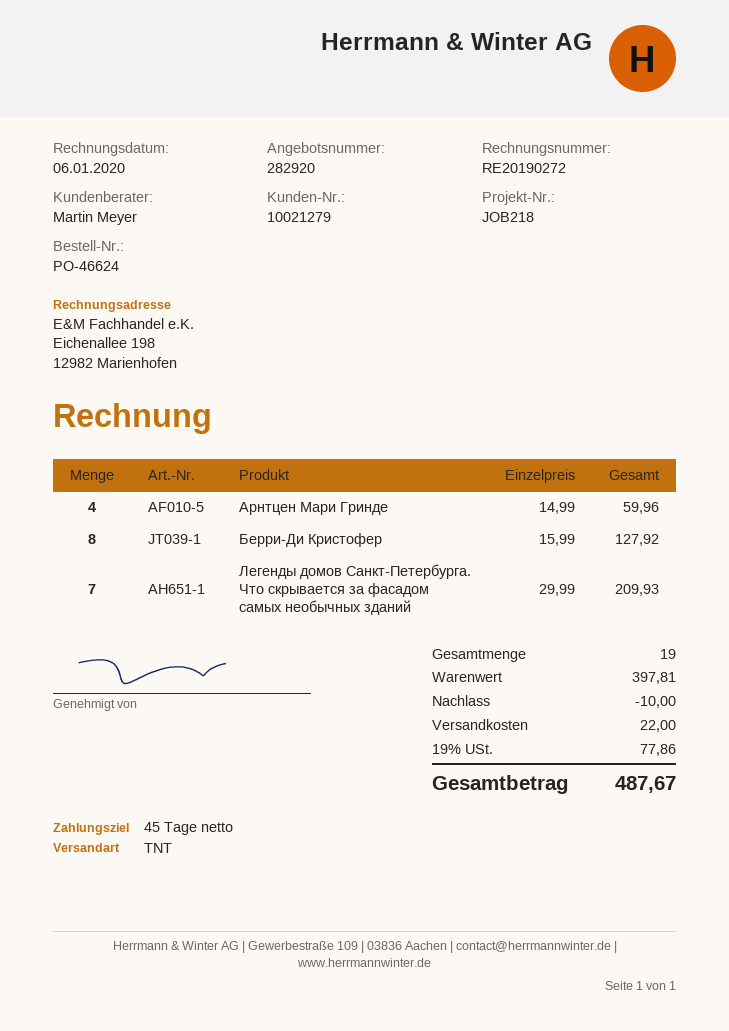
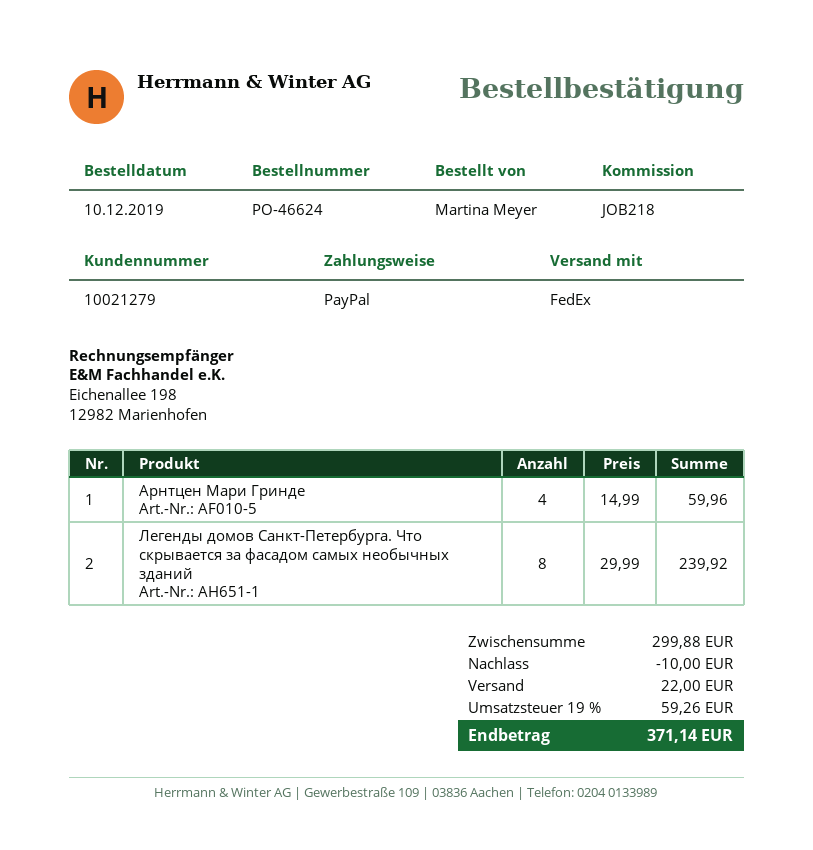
shipping method: TNT -> FedEx
Берри-Ди Кристофер: 8 x 15.99 = 127.92 -> none
Легенды домов Санкт-Петербурга. Что скрывается за фасадом самых необычных зданий: 7 x 29.99 = 209.93 -> 8 x 29.99 = 239.92
subtotal: 397.81 -> 299.88
tax: 19% = 77.86 -> 19% = 59.26
total: 487.67 -> 371.14

